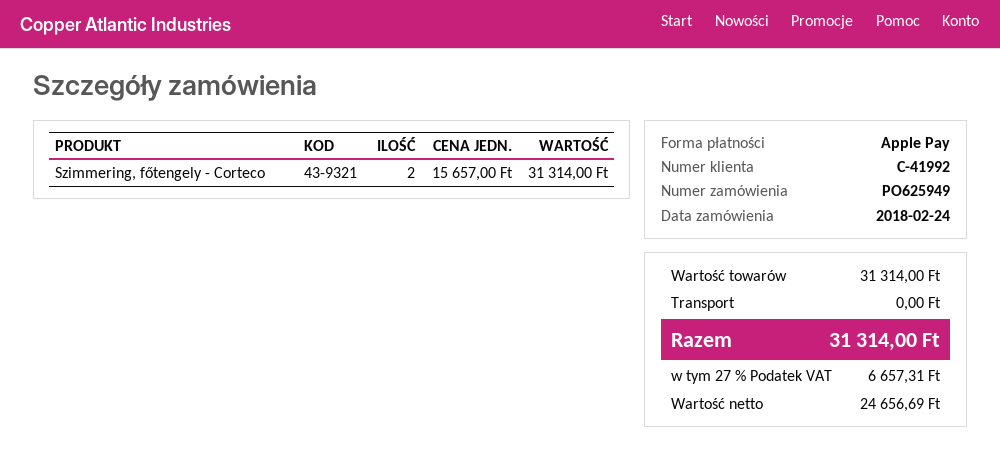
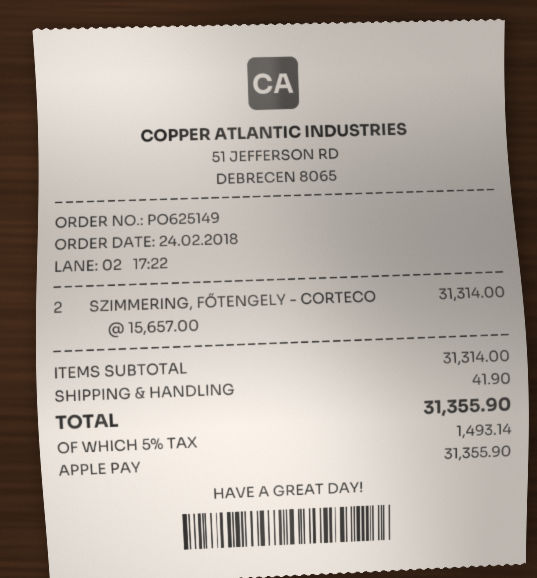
order number: PO625949 -> PO625149
shipping: 0.00 -> 41.90
tax: 27% = 6657.31 -> 5% = 1493.14
total: 31314.00 -> 31355.90

